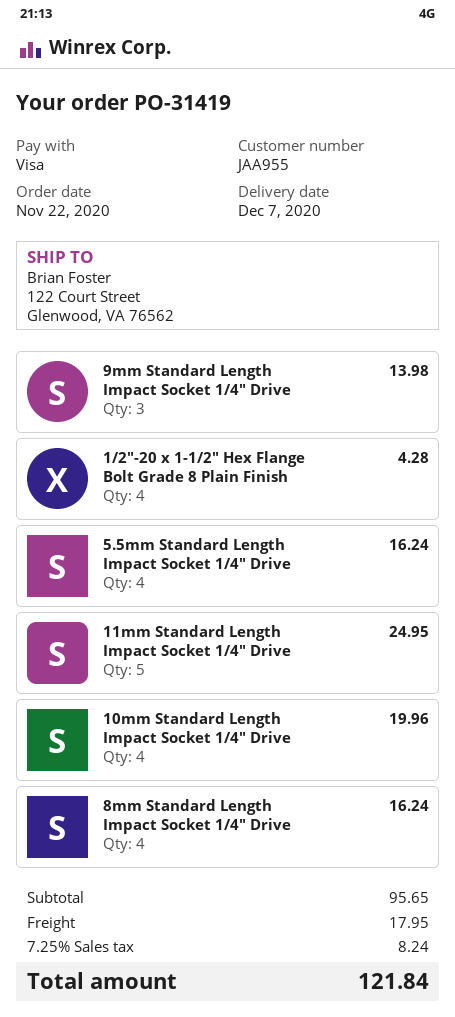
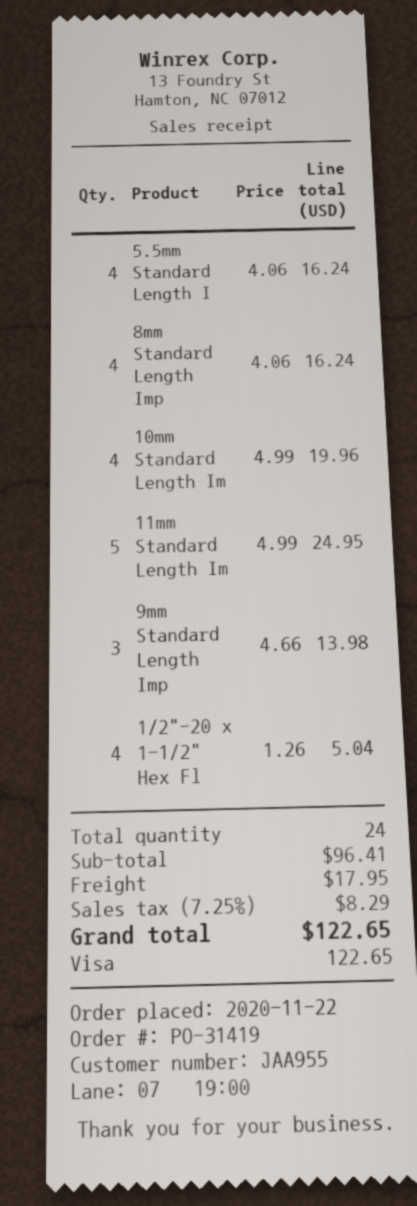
1/2"-20 x 1-1/2" Hex Flange Bolt Grade 8 Plain Finish: 4 for 4.28 -> 4 for 5.04
subtotal: 95.65 -> 96.41
tax: 7.25% = 8.24 -> 7.25% = 8.29
total: 121.84 -> 122.65

